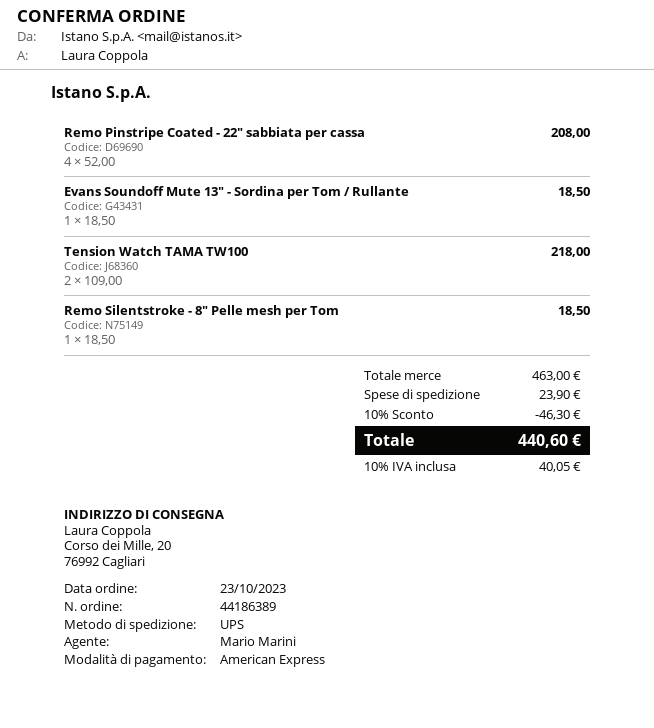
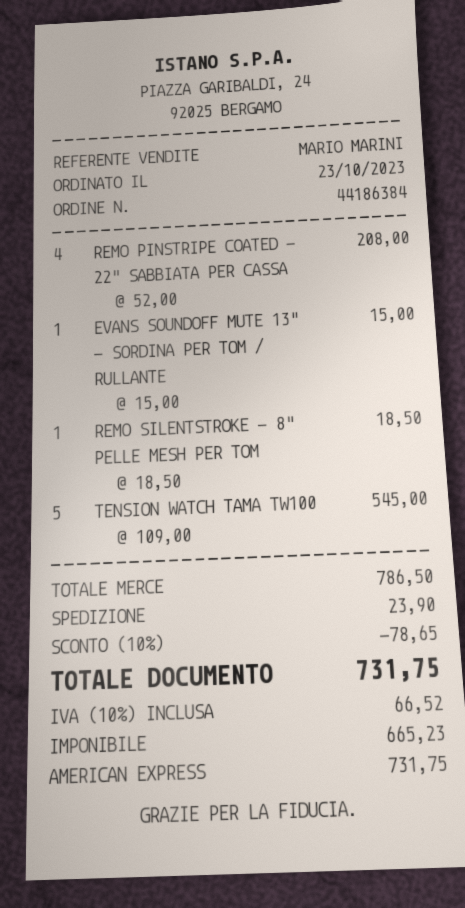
order number: 44186389 -> 44186384
Evans Soundoff Mute 13" - Sordina per Tom / Rullante: 1 x 18.50 = 18.50 -> 1 x 15.00 = 15.00
Tension Watch TAMA TW100: 2 x 109.00 = 218.00 -> 5 x 109.00 = 545.00
subtotal: 463.00 -> 786.50
discount: 10% = 46.30 -> 10% = 78.65
tax: 10% = 40.05 -> 10% = 66.52
total: 440.60 -> 731.75

